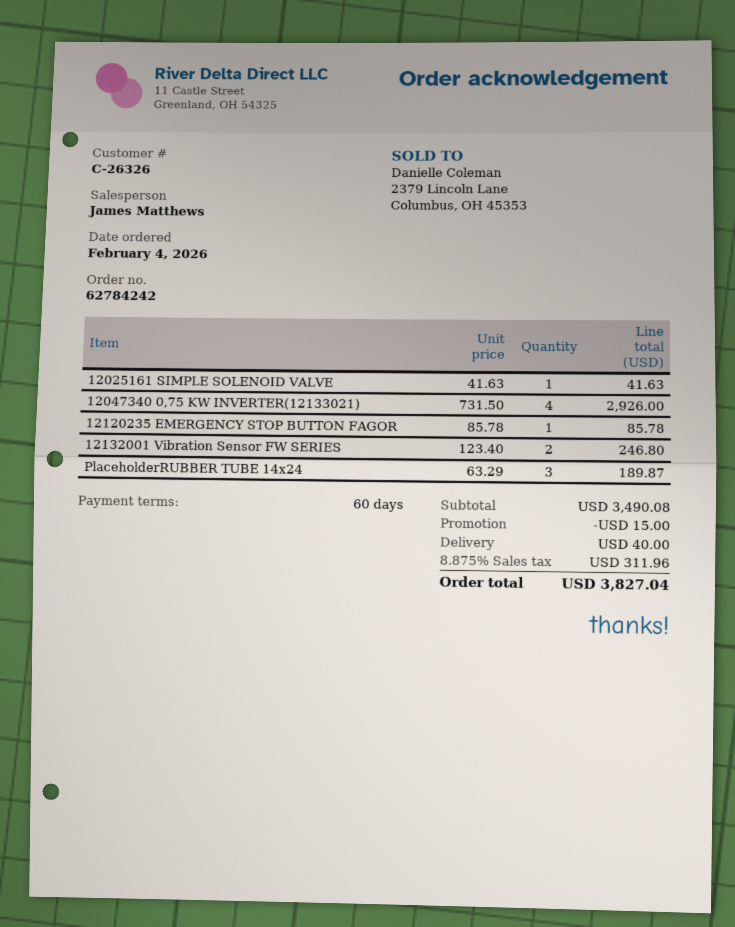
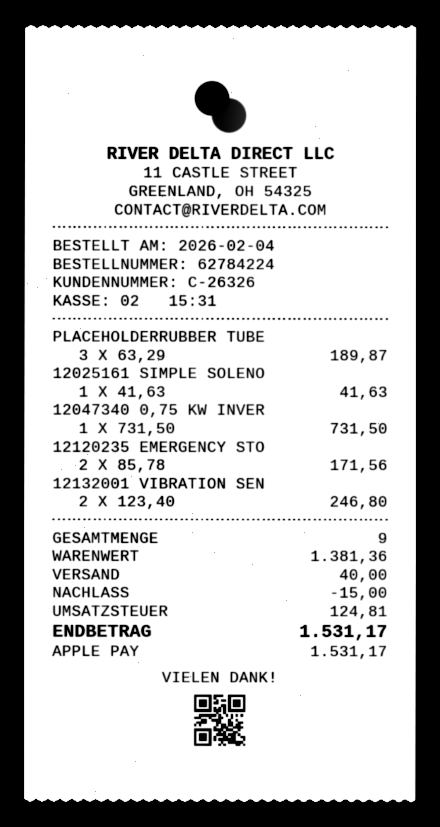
order number: 62784242 -> 62784224
12047340 0,75 KW INVERTER(12133021): 4 x 731.50 = 2926.00 -> 1 x 731.50 = 731.50
12120235 EMERGENCY STOP BUTTON FAGOR: 1 x 85.78 = 85.78 -> 2 x 85.78 = 171.56
subtotal: 3490.08 -> 1381.36
tax: 311.96 -> 124.81
total: 3827.04 -> 1531.17

